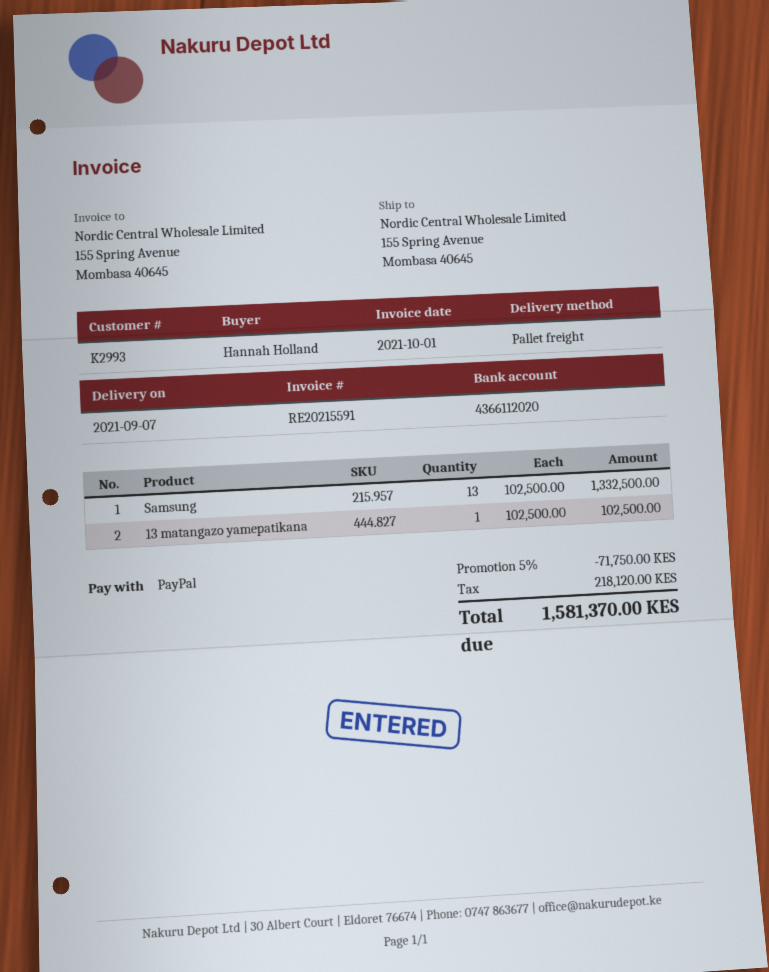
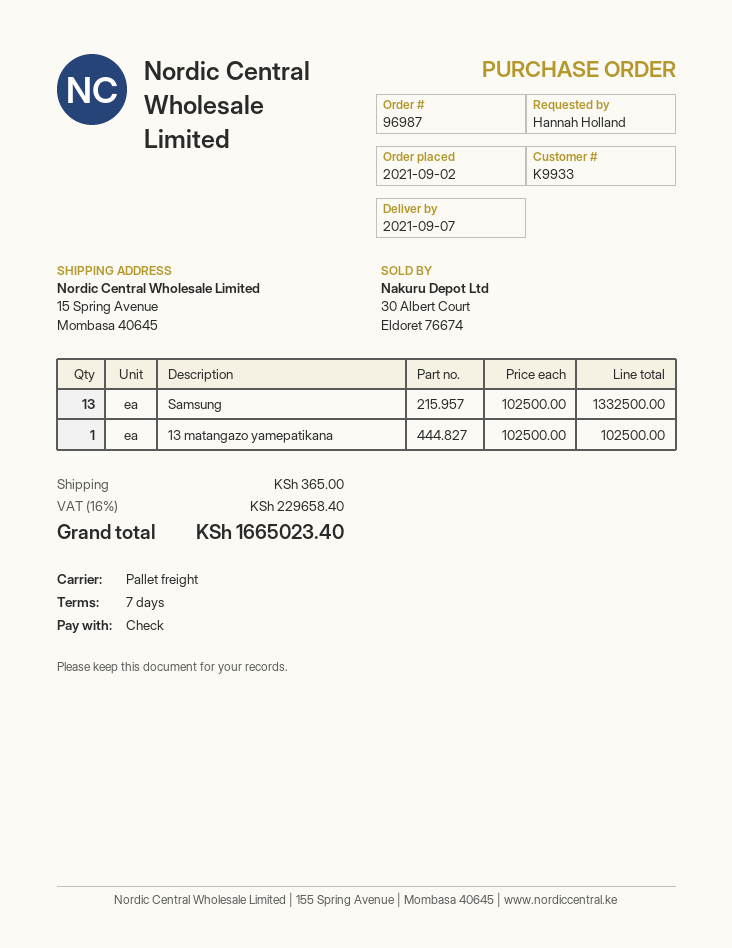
customer number: K2993 -> K9933
payment method: PayPal -> cheque
ship to: 155 Spring Avenue, Mombasa 40645 -> 15 Spring Avenue, Mombasa 40645
discount: 5% = 71750.00 -> none
shipping: none -> 365.00
tax: 218120.00 -> 229658.40
total: 1581370.00 -> 1665023.40

